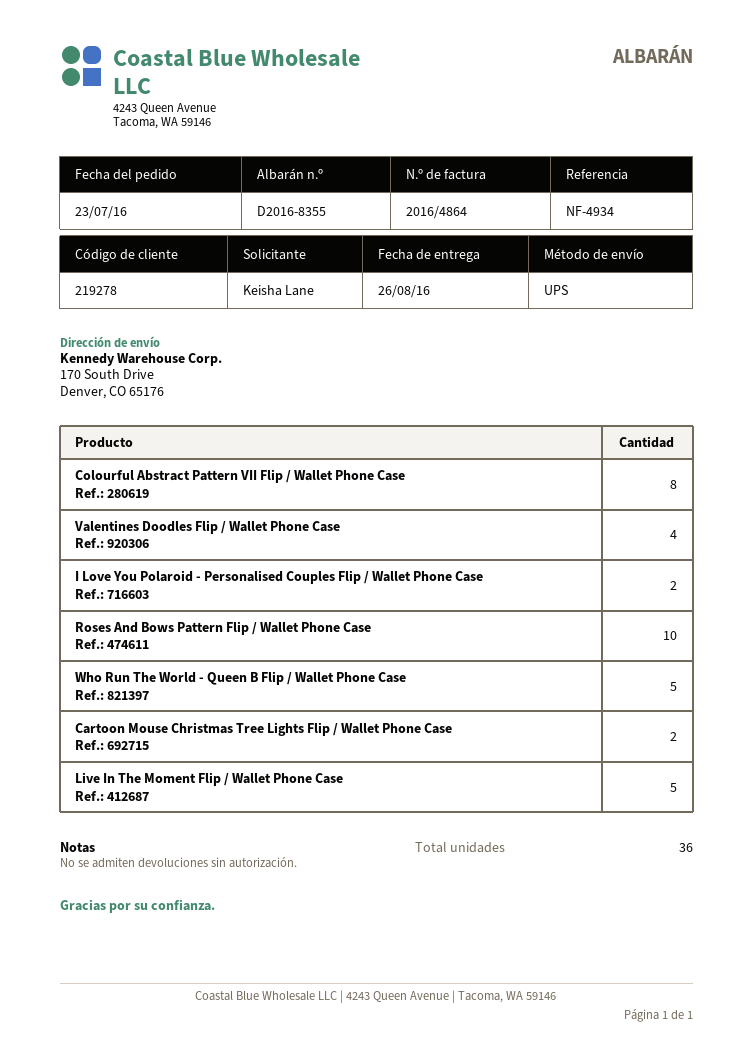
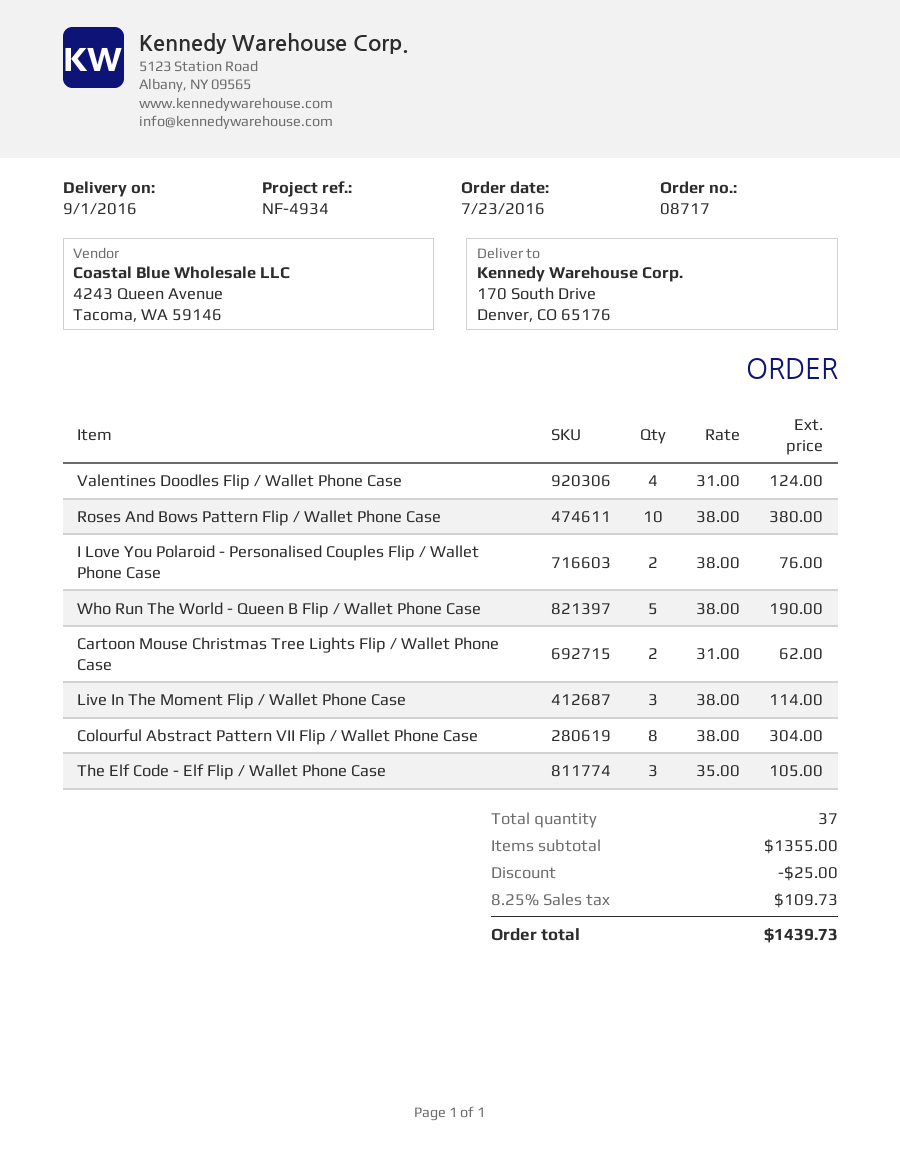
delivery date: 2016-08-26 -> 2016-09-01
Live In The Moment Flip / Wallet Phone Case: 5 -> 3
The Elf Code - Elf Flip / Wallet Phone Case: none -> 3
total quantity: 36 -> 37

